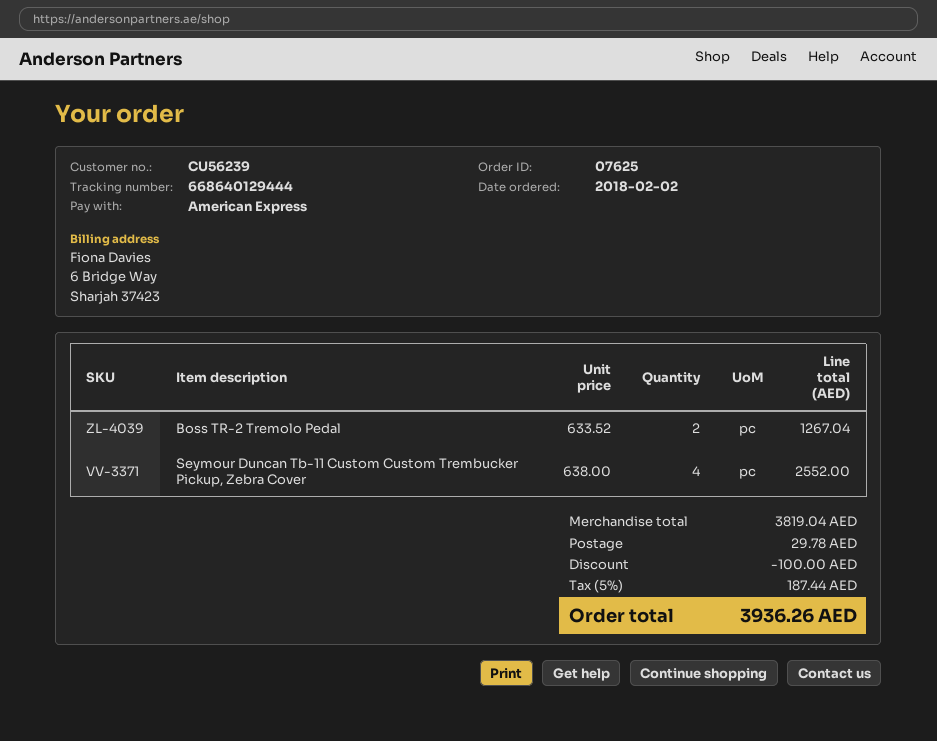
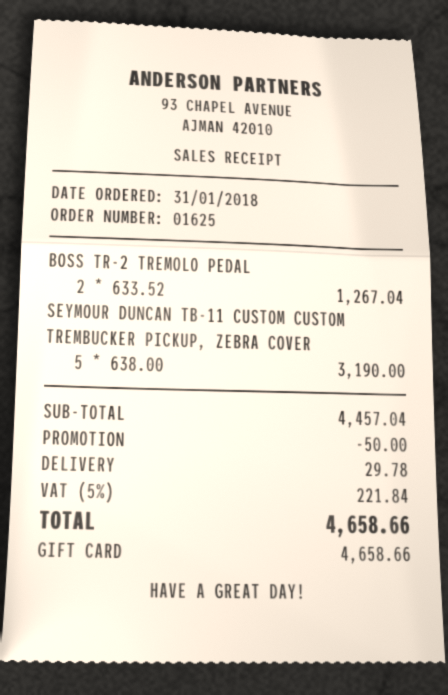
order number: 07625 -> 01625
order date: 2018-02-02 -> 2018-01-31
payment method: American Express -> gift card
Seymour Duncan Tb-11 Custom Custom Trembucker Pickup, Zebra Cover: 4 x 638.00 = 2552.00 -> 5 x 638.00 = 3190.00
subtotal: 3819.04 -> 4457.04
discount: 100.00 -> 50.00
tax: 5% = 187.44 -> 5% = 221.84
total: 3936.26 -> 4658.66

